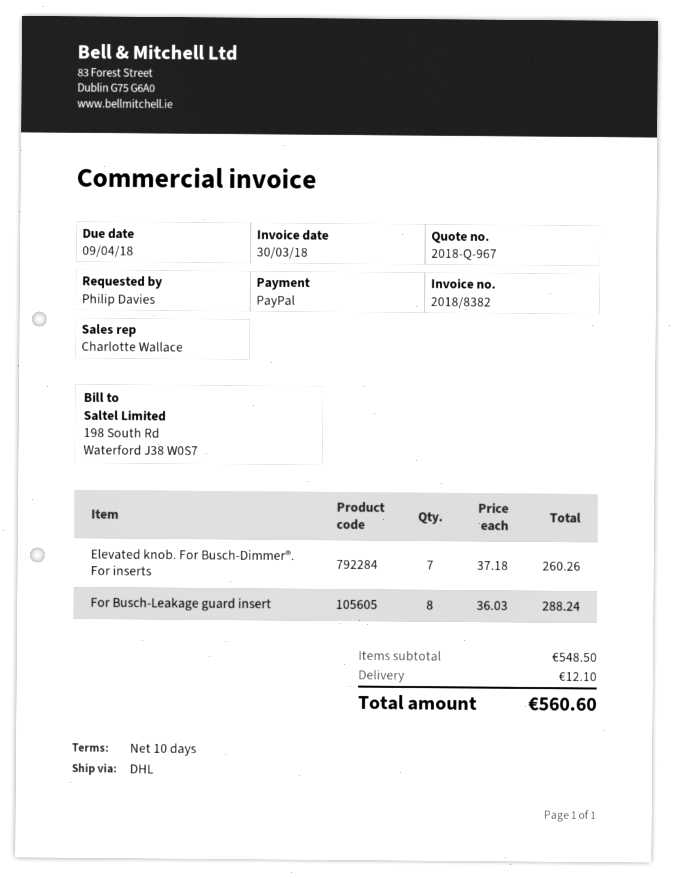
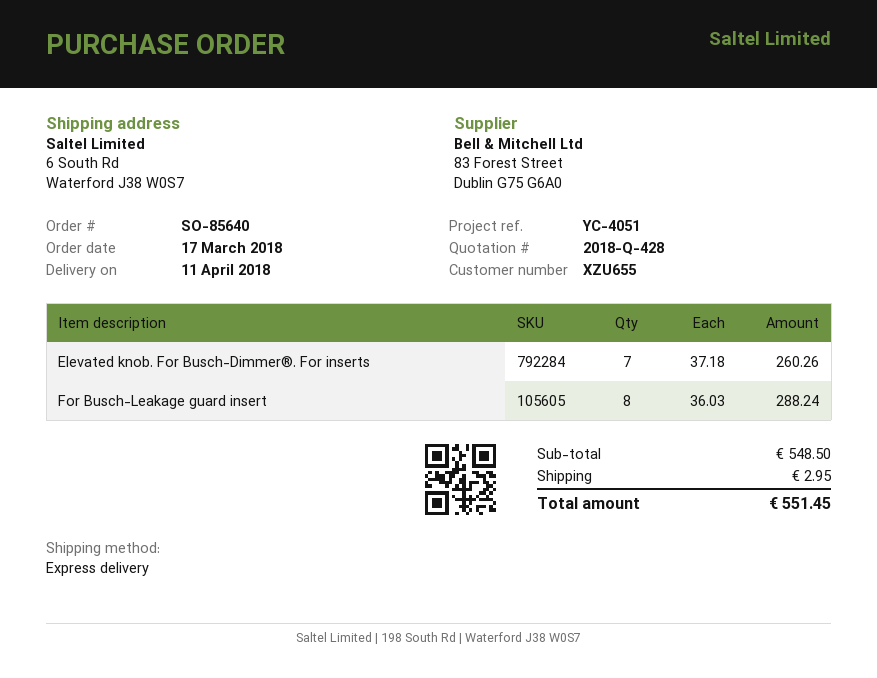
quote number: 2018-Q-967 -> 2018-Q-428
shipping method: DHL -> express
shipping: 12.10 -> 2.95
total: 560.60 -> 551.45

